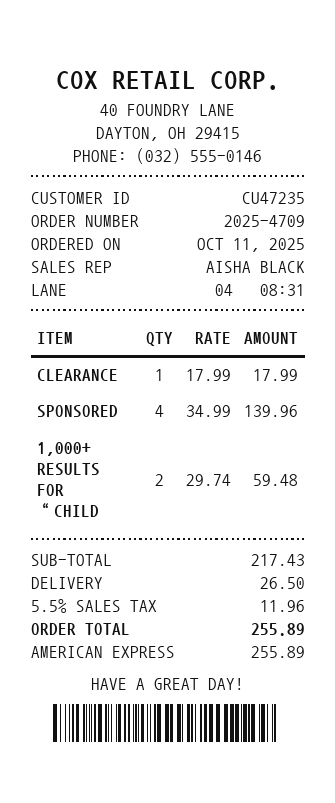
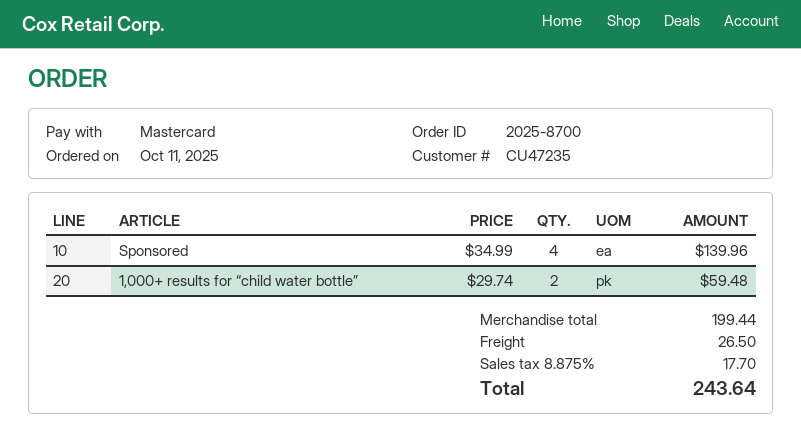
order number: 2025-4709 -> 2025-8700
payment method: American Express -> Mastercard
CLEARANCE: 1 x 17.99 = 17.99 -> none
subtotal: 217.43 -> 199.44
tax: 5.5% = 11.96 -> 8.875% = 17.70
total: 255.89 -> 243.64

